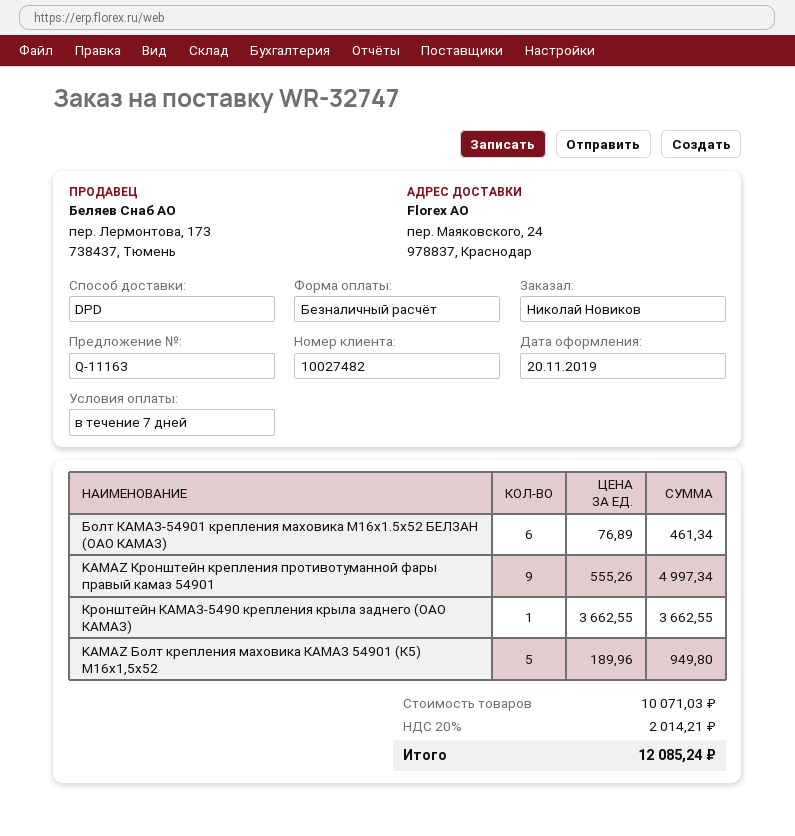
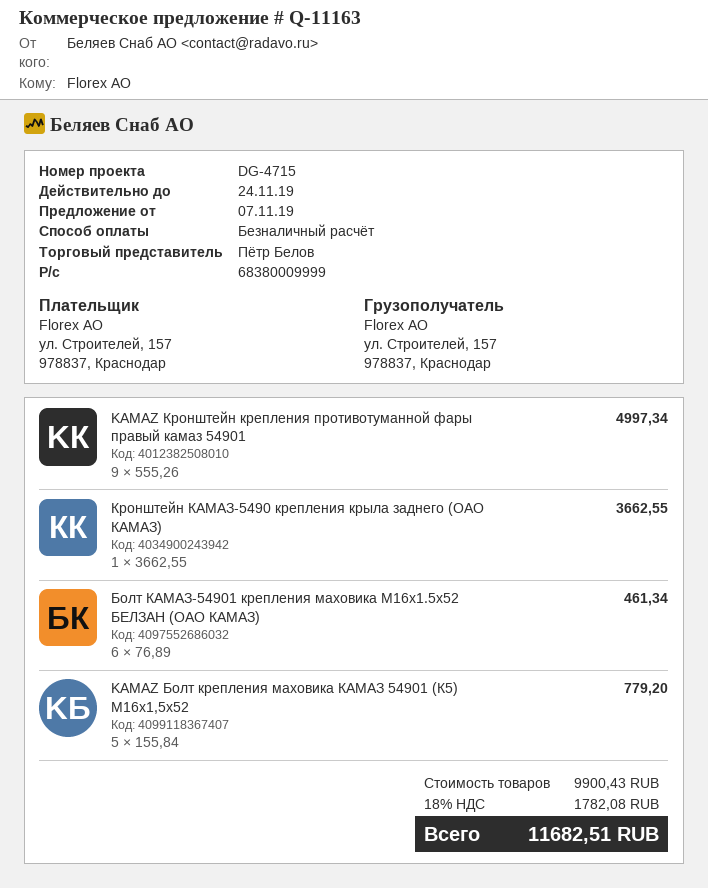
ship to: пер. Маяковского, 24, 978837, Краснодар -> ул. Строителей, 157, 978837, Краснодар
KAMAZ Болт крепления маховика КАМАЗ 54901 (К5) М16х1,5х52: 5 x 189.96 = 949.80 -> 5 x 155.84 = 779.20
subtotal: 10071.03 -> 9900.43
tax: 20% = 2014.21 -> 18% = 1782.08
total: 12085.24 -> 11682.51

